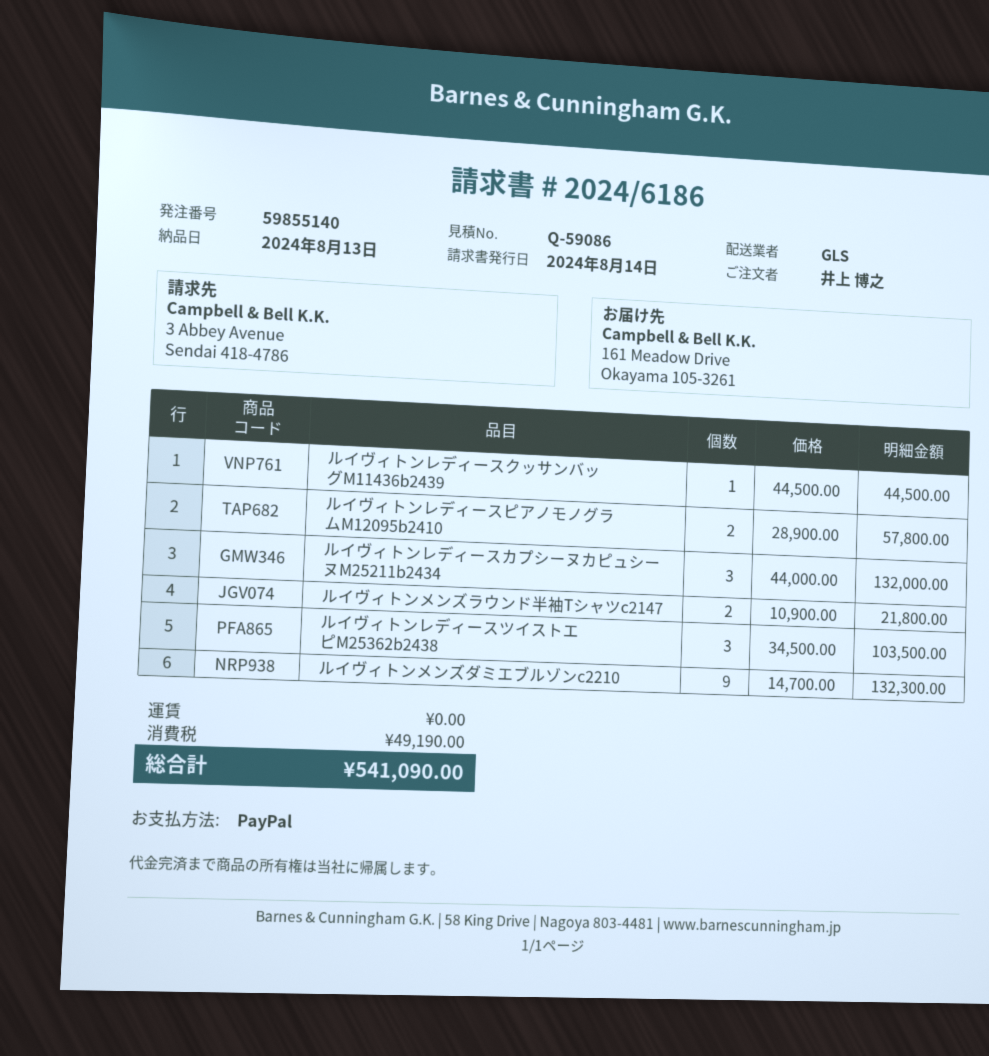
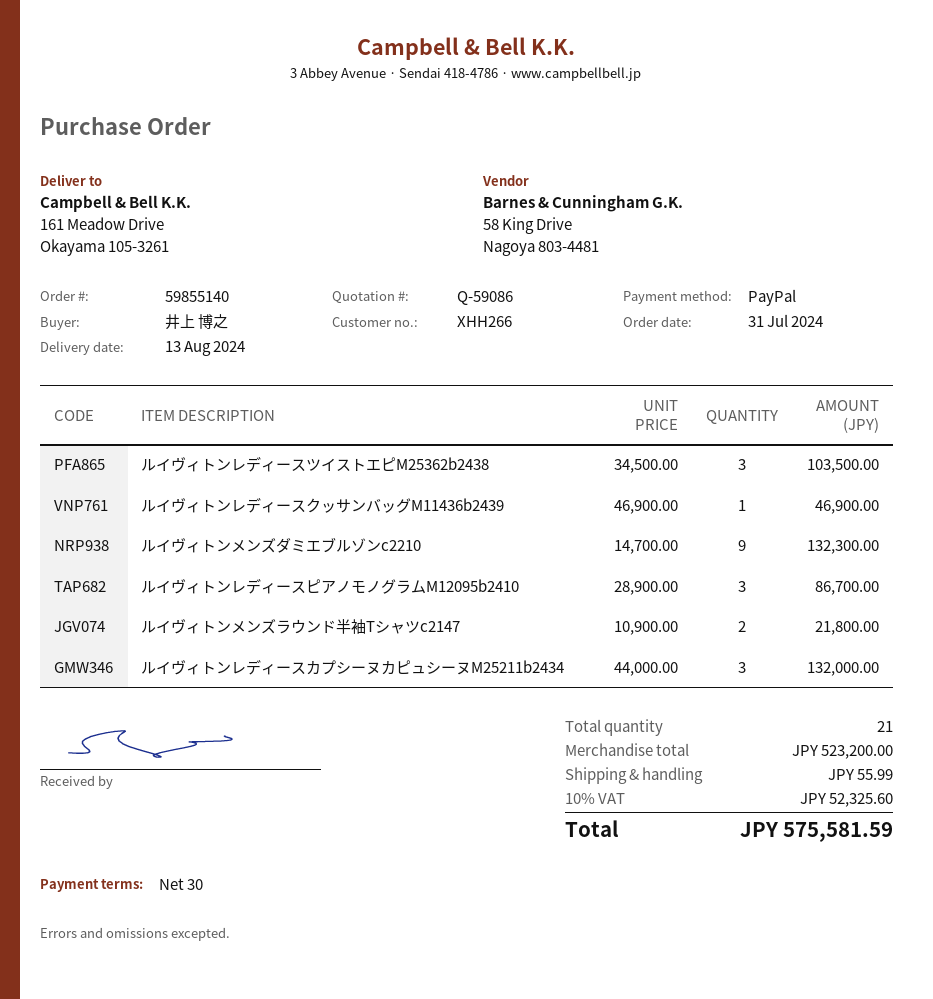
ルイヴィトンレディースクッサンバッグM11436b2439: 1 x 44500.00 = 44500.00 -> 1 x 46900.00 = 46900.00
ルイヴィトンレディースピアノモノグラムM12095b2410: 2 x 28900.00 = 57800.00 -> 3 x 28900.00 = 86700.00
shipping: 0.00 -> 55.99
tax: 49190.00 -> 52325.60
total: 541090.00 -> 575581.59

